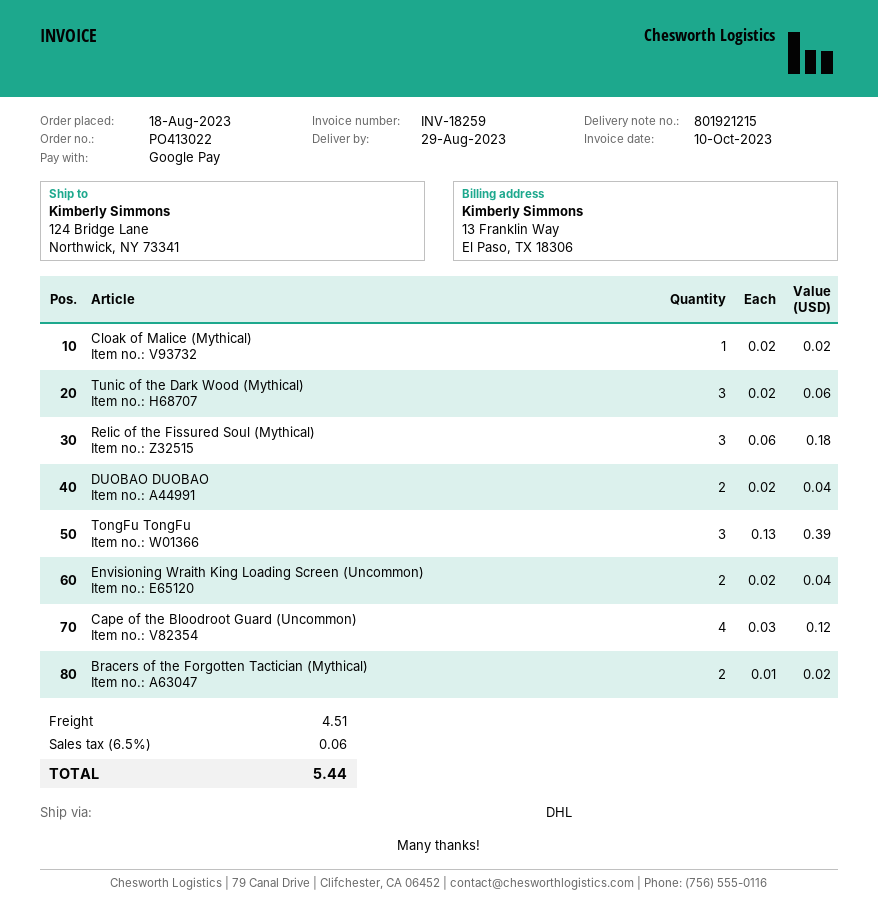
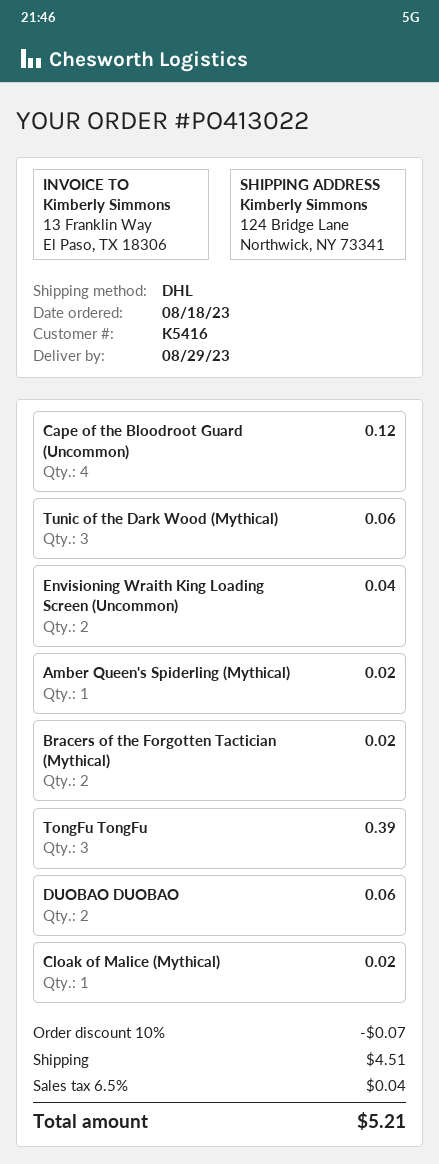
Relic of the Fissured Soul (Mythical): 3 for 0.18 -> none
DUOBAO DUOBAO: 2 for 0.04 -> 2 for 0.06
Amber Queen's Spiderling (Mythical): none -> 1 for 0.02
discount: none -> 10% = 0.07
tax: 6.5% = 0.06 -> 6.5% = 0.04
total: 5.44 -> 5.21

